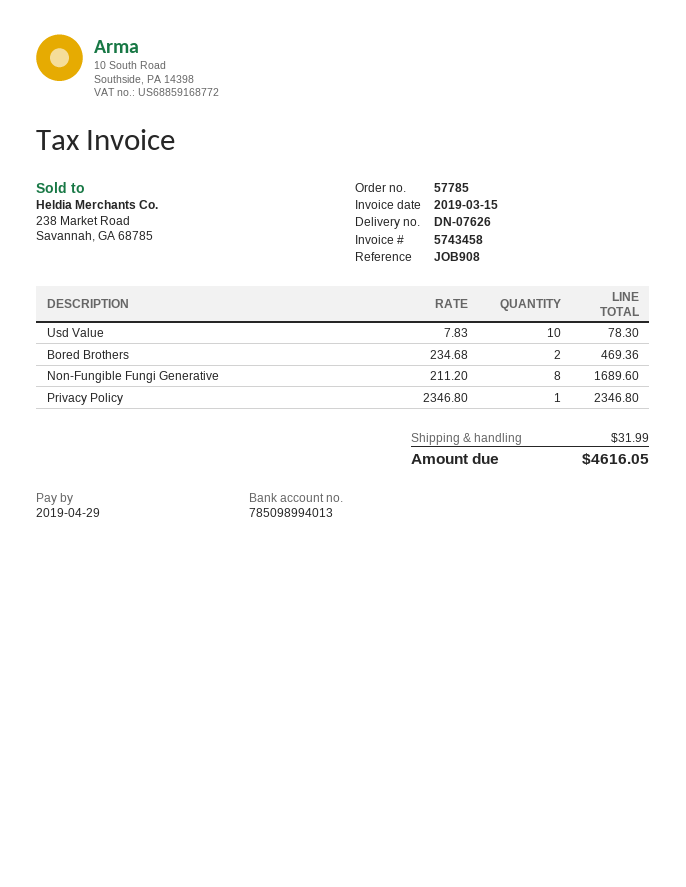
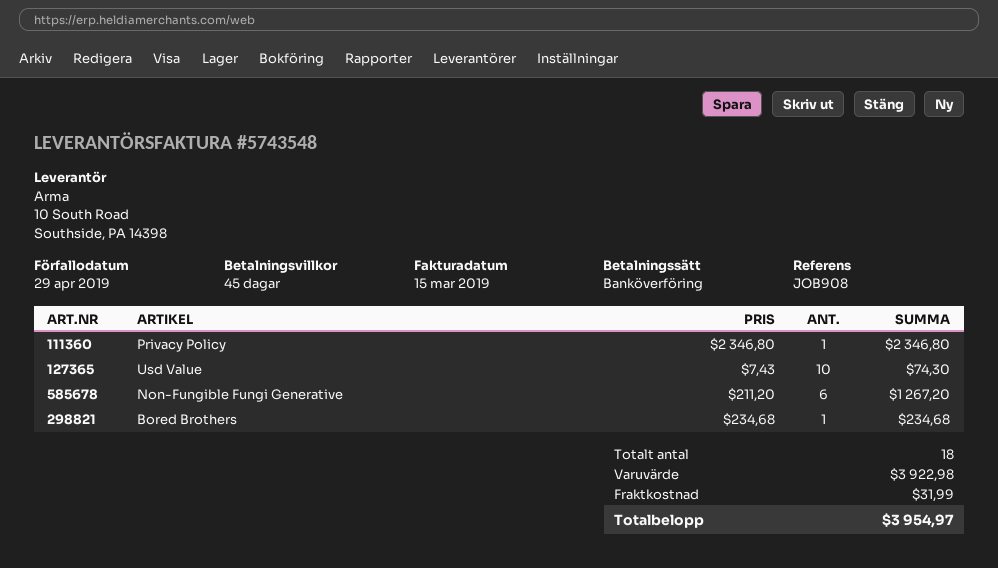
invoice number: 5743458 -> 5743548
Usd Value: 10 x 7.83 = 78.30 -> 10 x 7.43 = 74.30
Bored Brothers: 2 x 234.68 = 469.36 -> 1 x 234.68 = 234.68
Non-Fungible Fungi Generative: 8 x 211.20 = 1689.60 -> 6 x 211.20 = 1267.20
total: 4616.05 -> 3954.97

